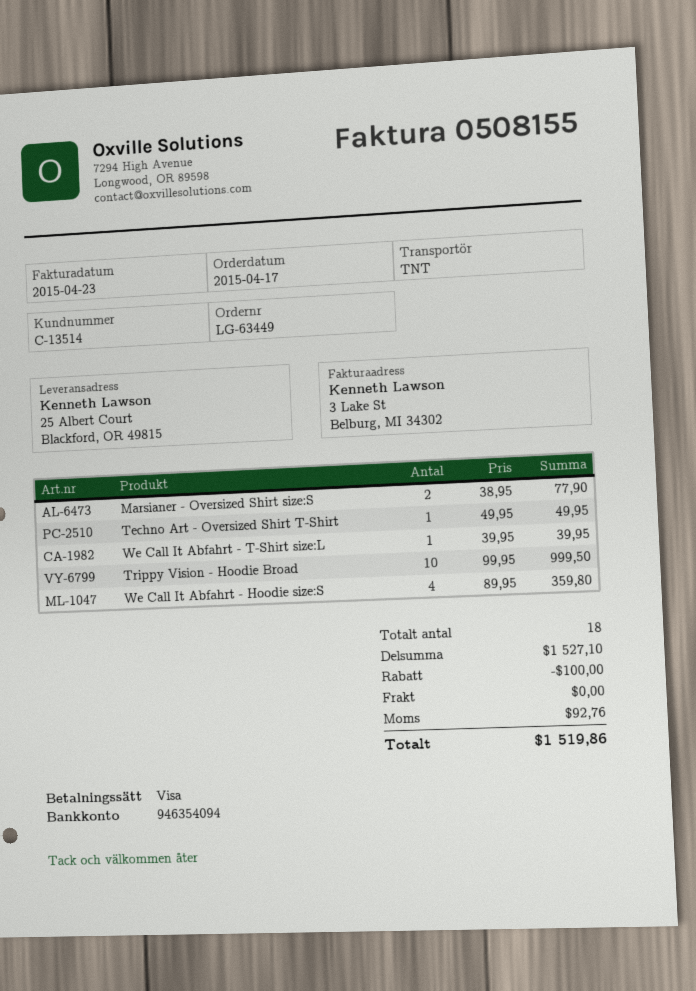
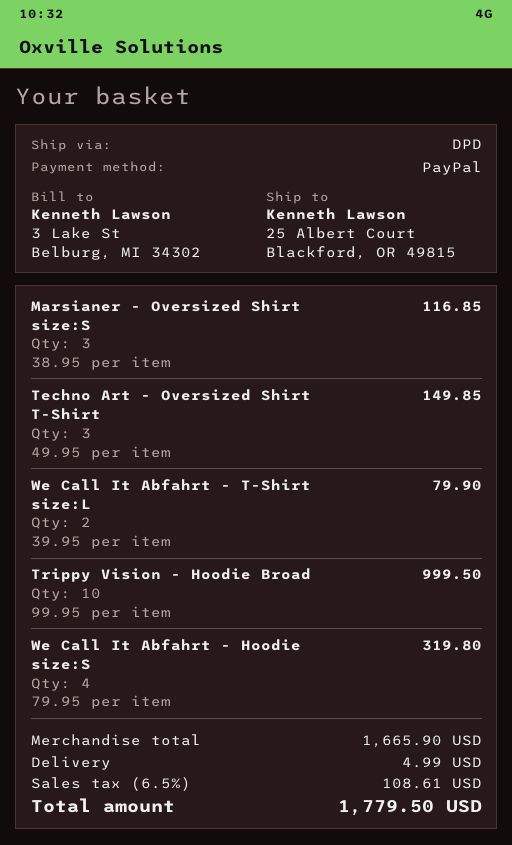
payment method: Visa -> PayPal
shipping method: TNT -> DPD
Marsianer - Oversized Shirt size:S: 2 x 38.95 = 77.90 -> 3 x 38.95 = 116.85
Techno Art - Oversized Shirt T-Shirt: 1 x 49.95 = 49.95 -> 3 x 49.95 = 149.85
We Call It Abfahrt - T-Shirt size:L: 1 x 39.95 = 39.95 -> 2 x 39.95 = 79.90
We Call It Abfahrt - Hoodie size:S: 4 x 89.95 = 359.80 -> 4 x 79.95 = 319.80
subtotal: 1527.10 -> 1665.90
discount: 100.00 -> none
shipping: 0.00 -> 4.99
tax: 92.76 -> 108.61
total: 1519.86 -> 1779.50

